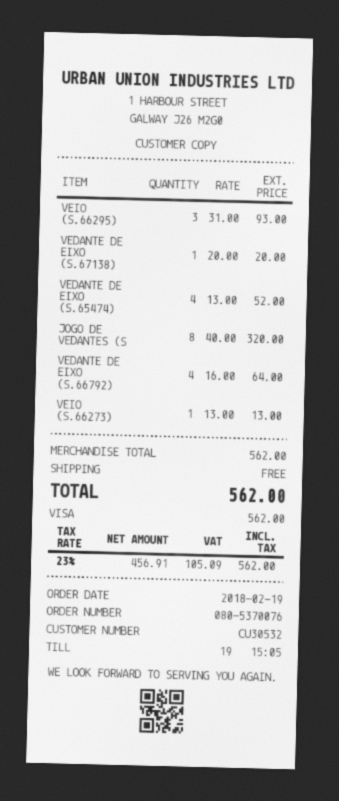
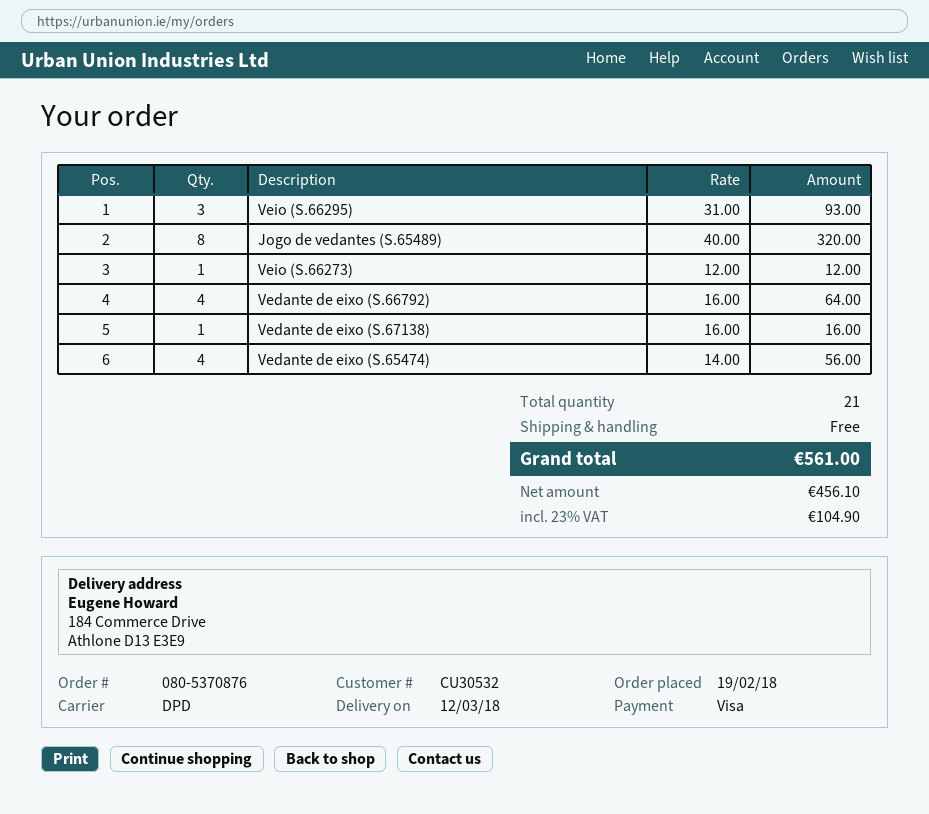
order number: 080-5370076 -> 080-5370876
VEDANTE DE EIXO (S.67138): 1 x 20.00 = 20.00 -> 1 x 16.00 = 16.00
VEDANTE DE EIXO (S.65474): 4 x 13.00 = 52.00 -> 4 x 14.00 = 56.00
VEIO (S.66273): 1 x 13.00 = 13.00 -> 1 x 12.00 = 12.00
net: 456.91 -> 456.10
tax: 23% = 105.09 -> 23% = 104.90
total: 562.00 -> 561.00

